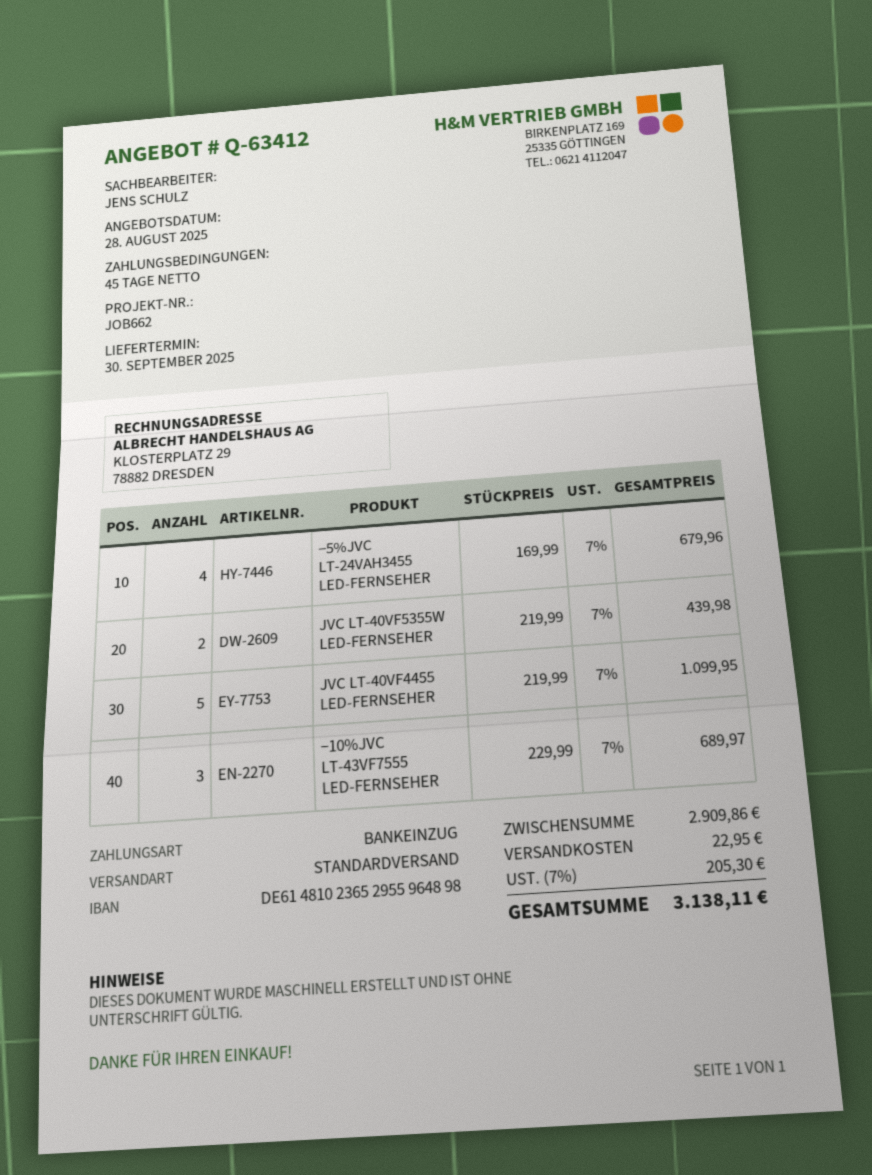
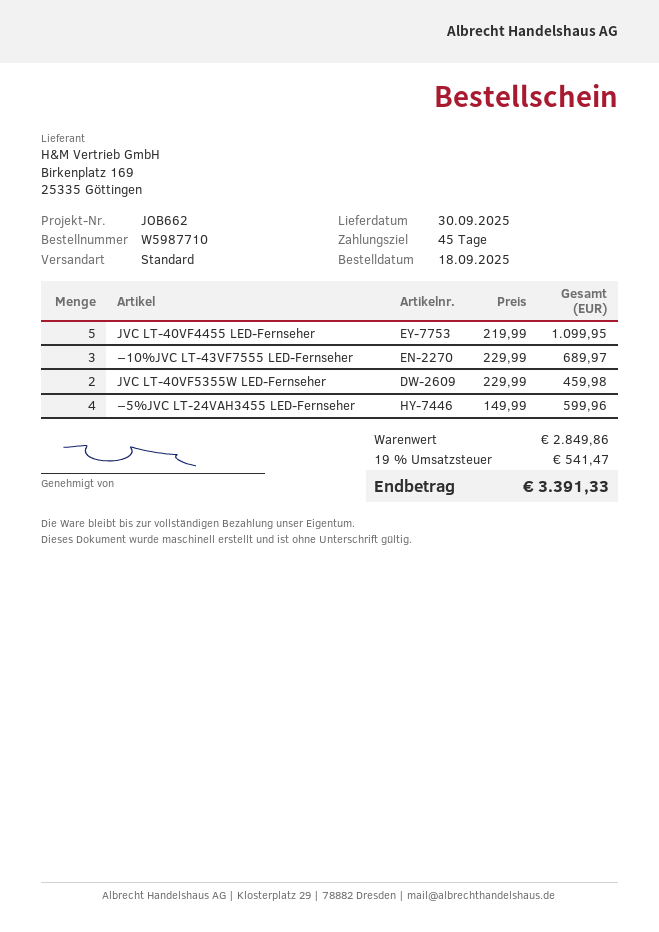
−5%JVC LT-24VAH3455 LED-FERNSEHER: 4 x 169.99 = 679.96 -> 4 x 149.99 = 599.96
JVC LT-40VF5355W LED-FERNSEHER: 2 x 219.99 = 439.98 -> 2 x 229.99 = 459.98
subtotal: 2909.86 -> 2849.86
shipping: 22.95 -> none
tax: 7% = 205.30 -> 19% = 541.47
total: 3138.11 -> 3391.33

